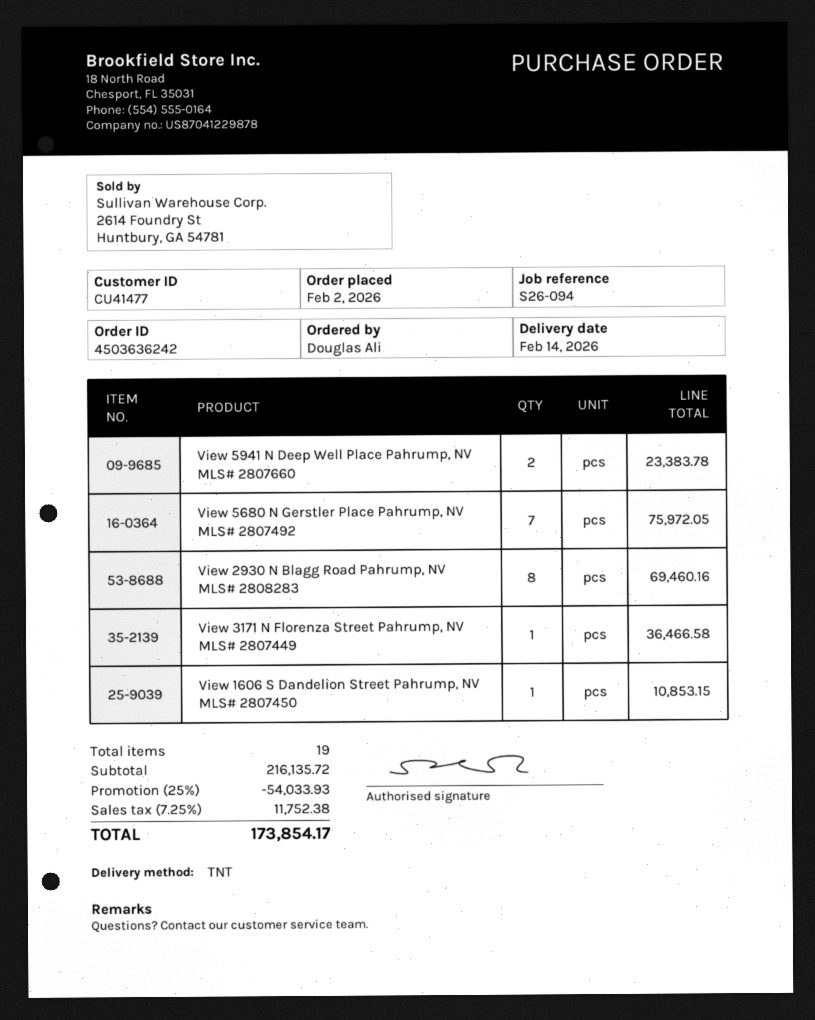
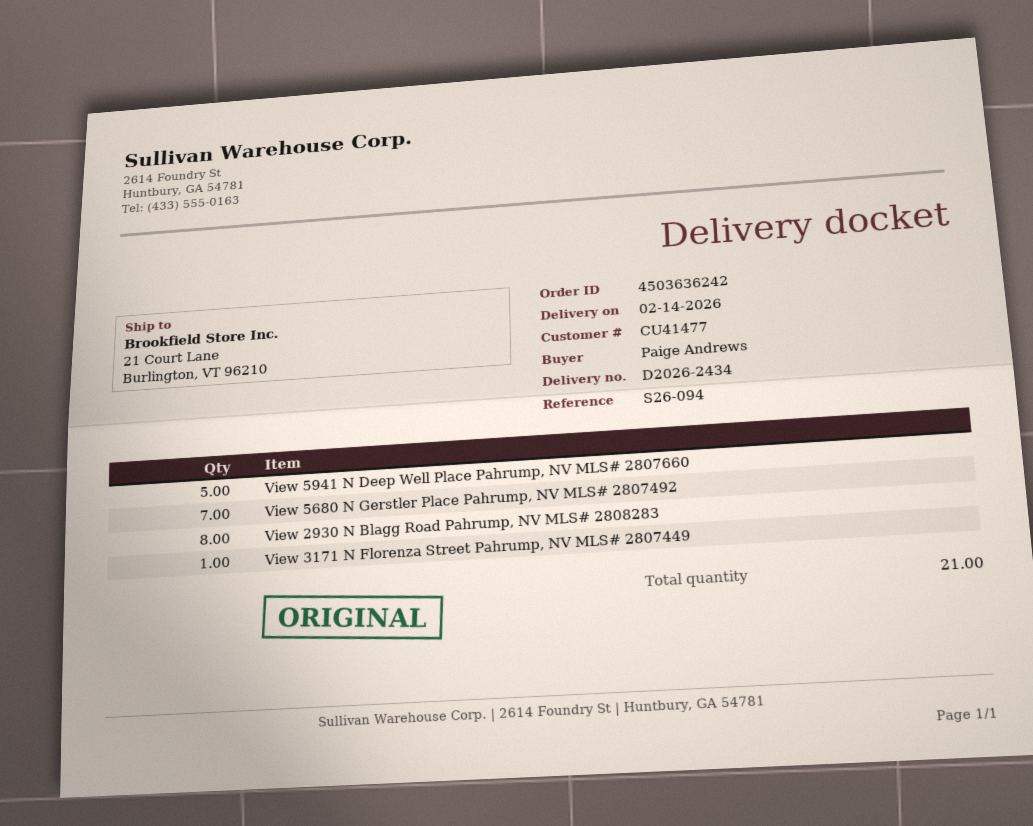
ordered by: Douglas Ali -> Paige Andrews
View 5941 N Deep Well Place Pahrump, NV MLS# 2807660: 2 -> 5
View 1606 S Dandelion Street Pahrump, NV MLS# 2807450: 1 -> none
total quantity: 19 -> 21

